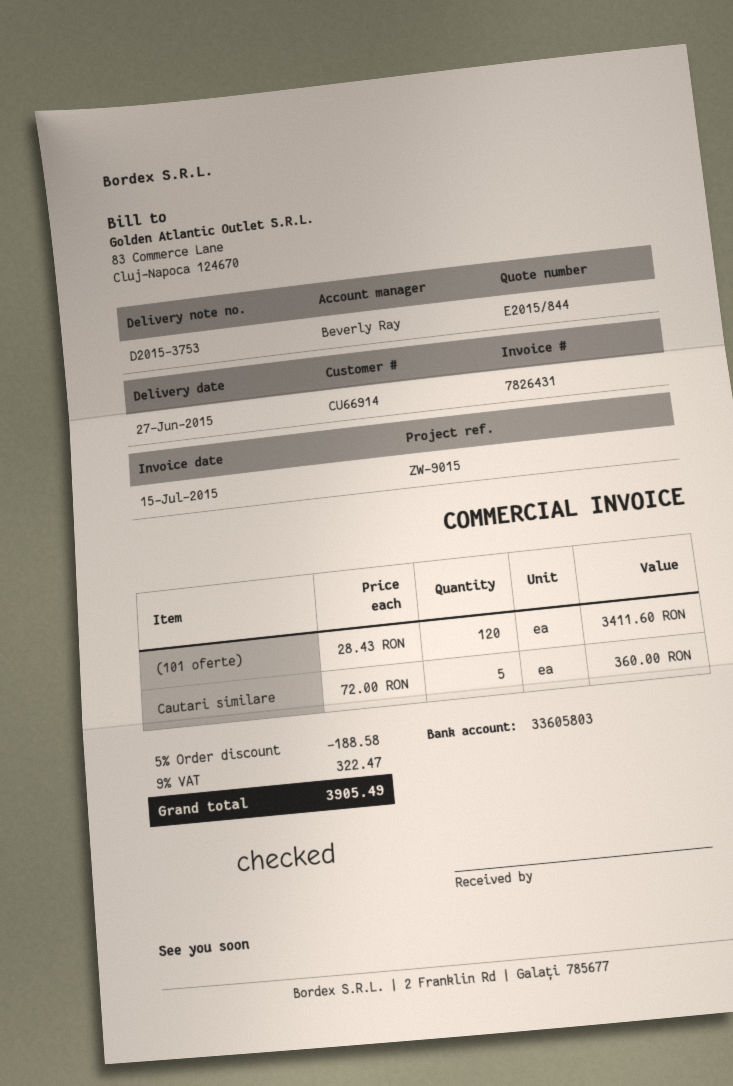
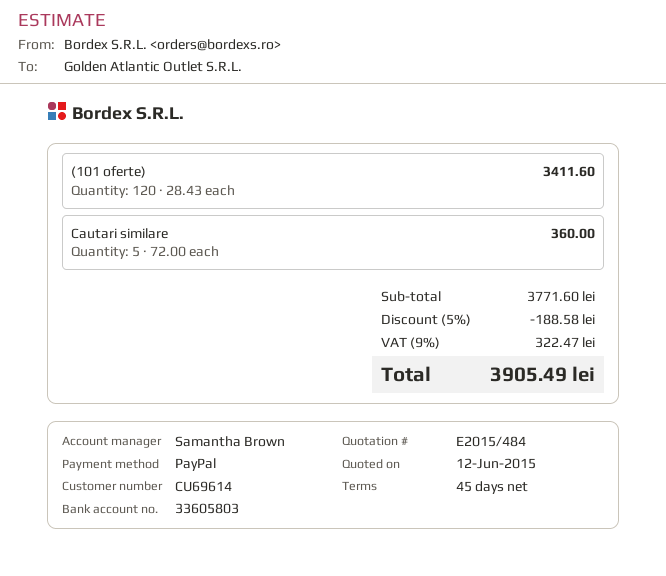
quote number: E2015/844 -> E2015/484
customer number: CU66914 -> CU69614
sales rep: Beverly Ray -> Samantha Brown

